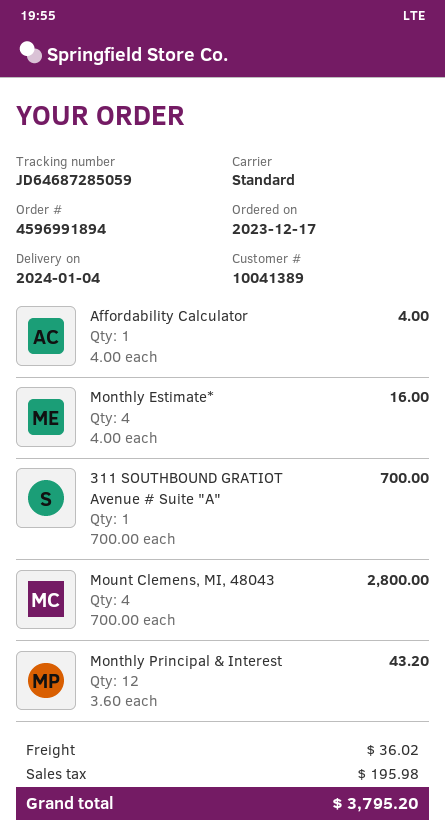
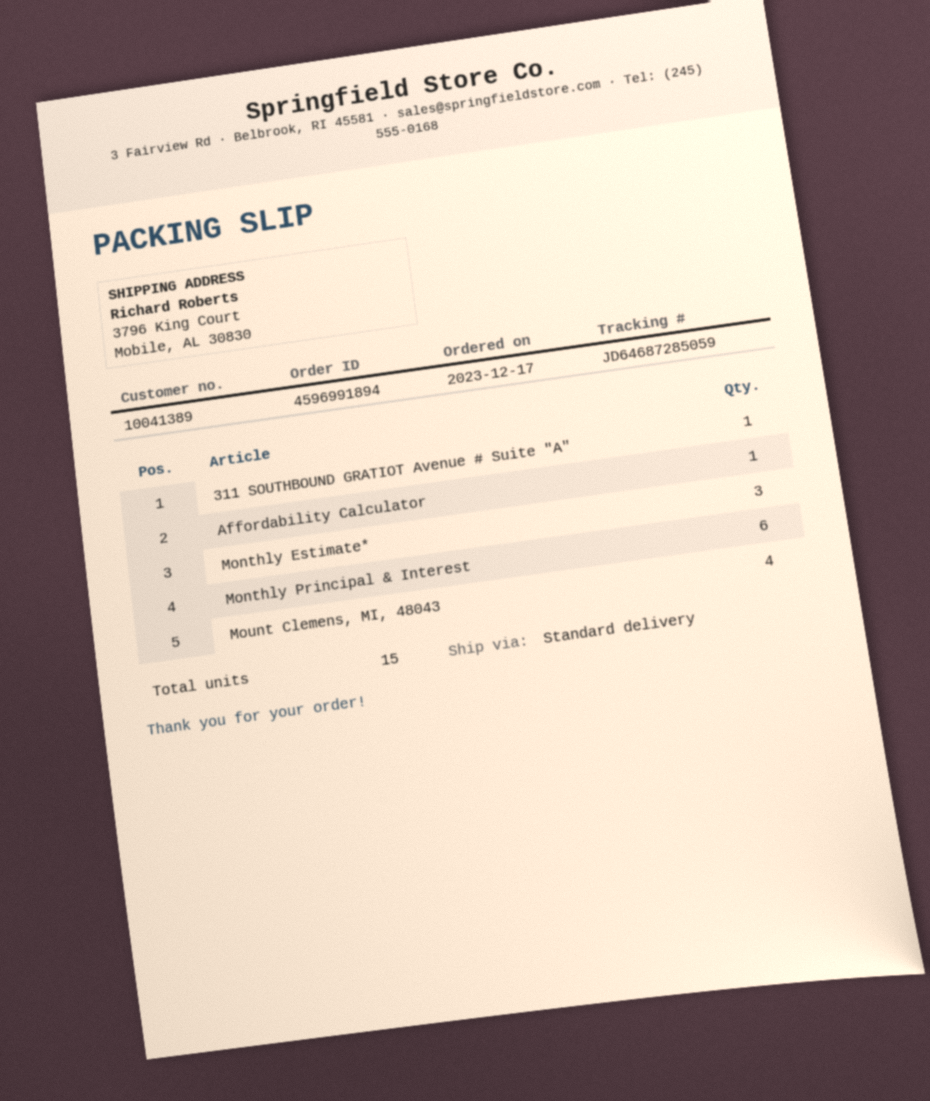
Monthly Estimate*: 4 -> 3
Monthly Principal & Interest: 12 -> 6

